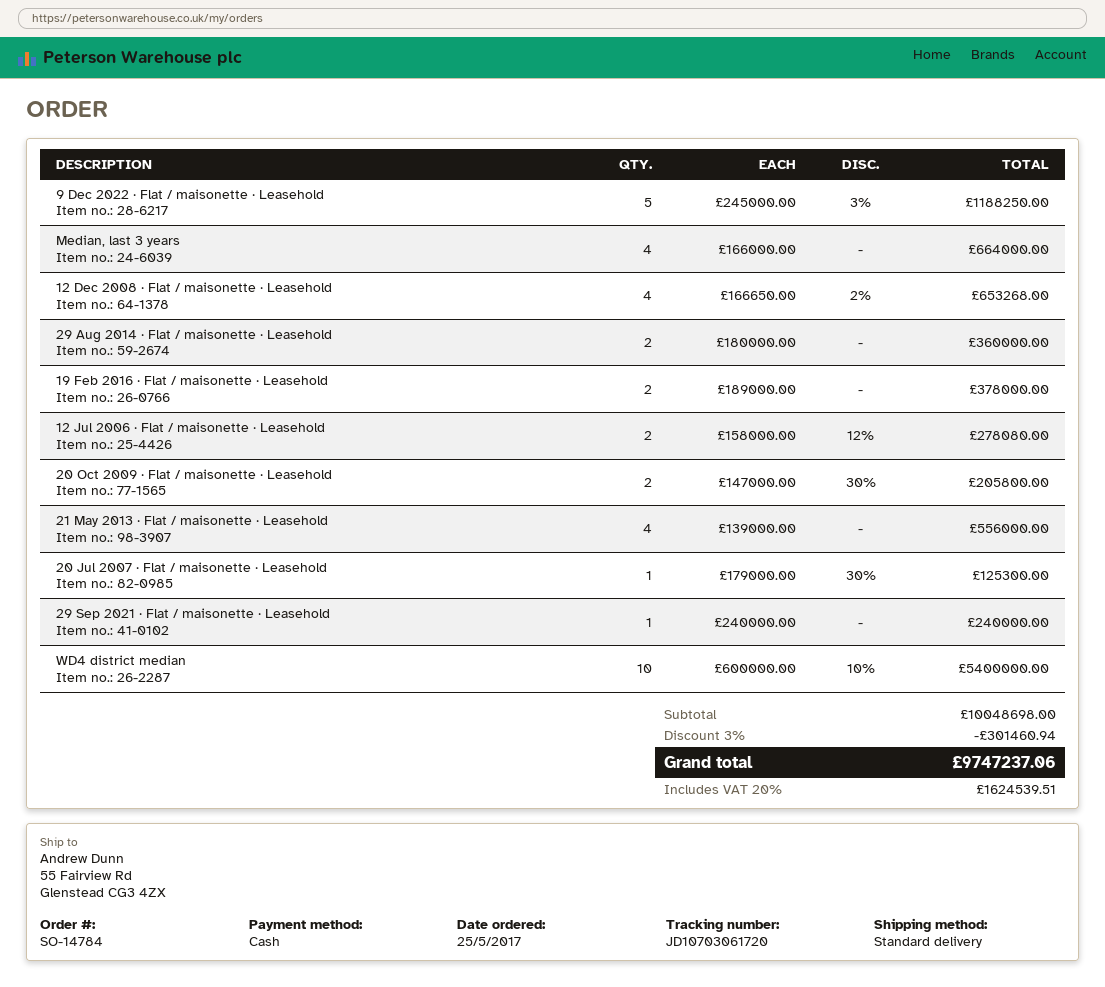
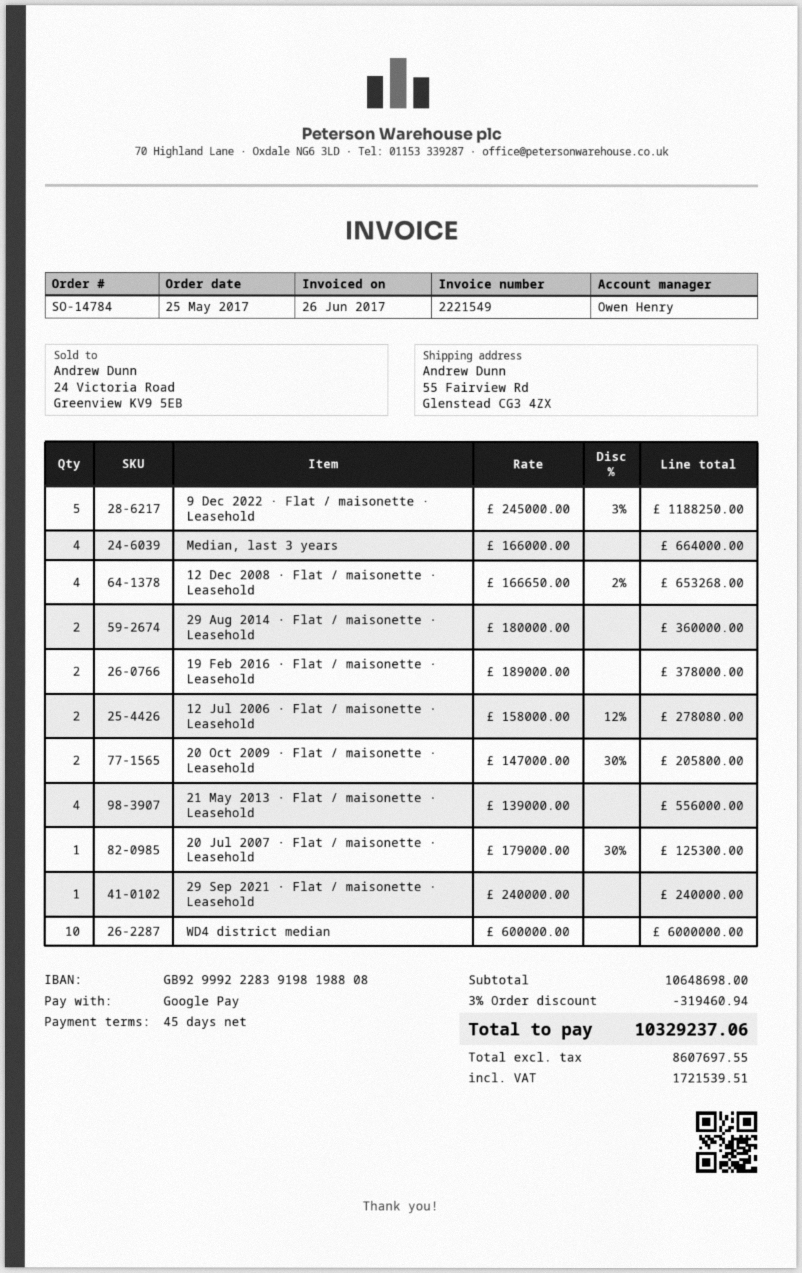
payment method: cash -> Google Pay
WD4 district median: 10 x 600000.00 - 10% = 5400000.00 -> 10 x 600000.00 = 6000000.00
subtotal: 10048698.00 -> 10648698.00
discount: 3% = 301460.94 -> 3% = 319460.94
tax: 1624539.51 -> 1721539.51
total: 9747237.06 -> 10329237.06

